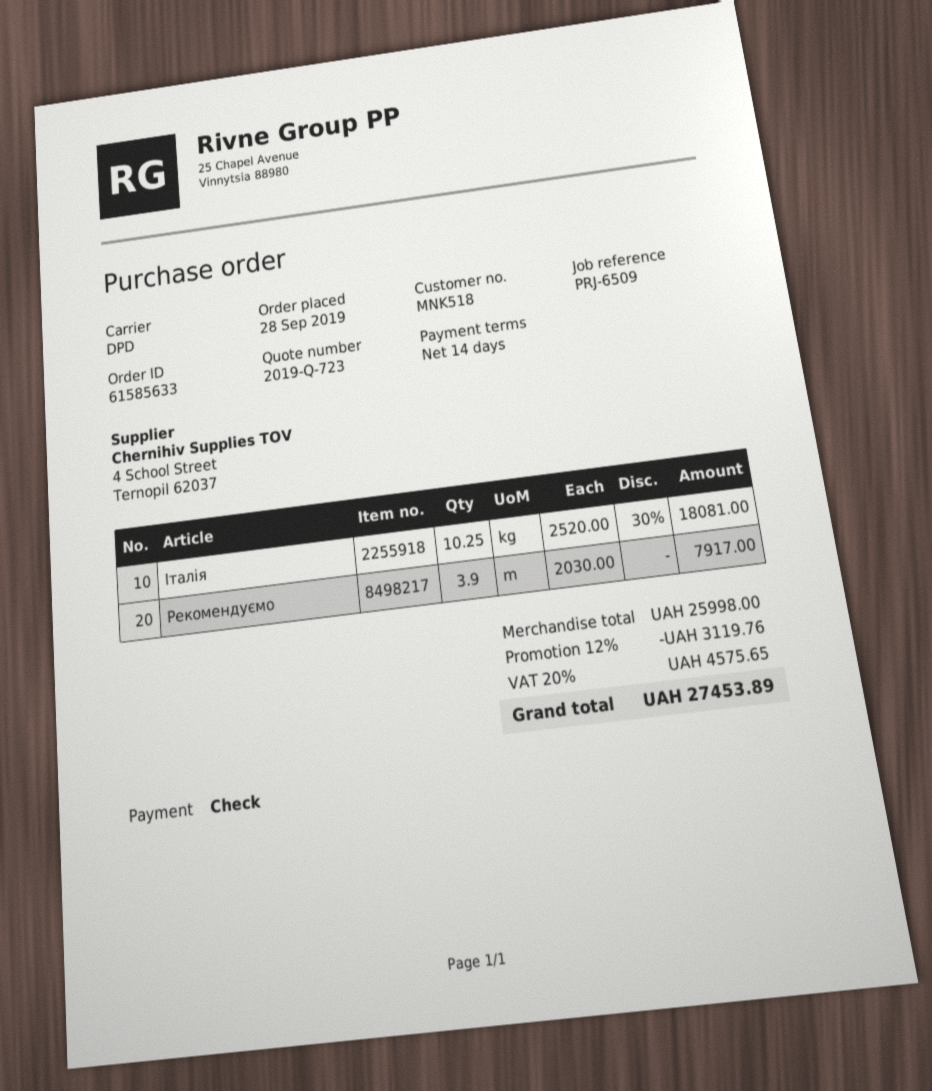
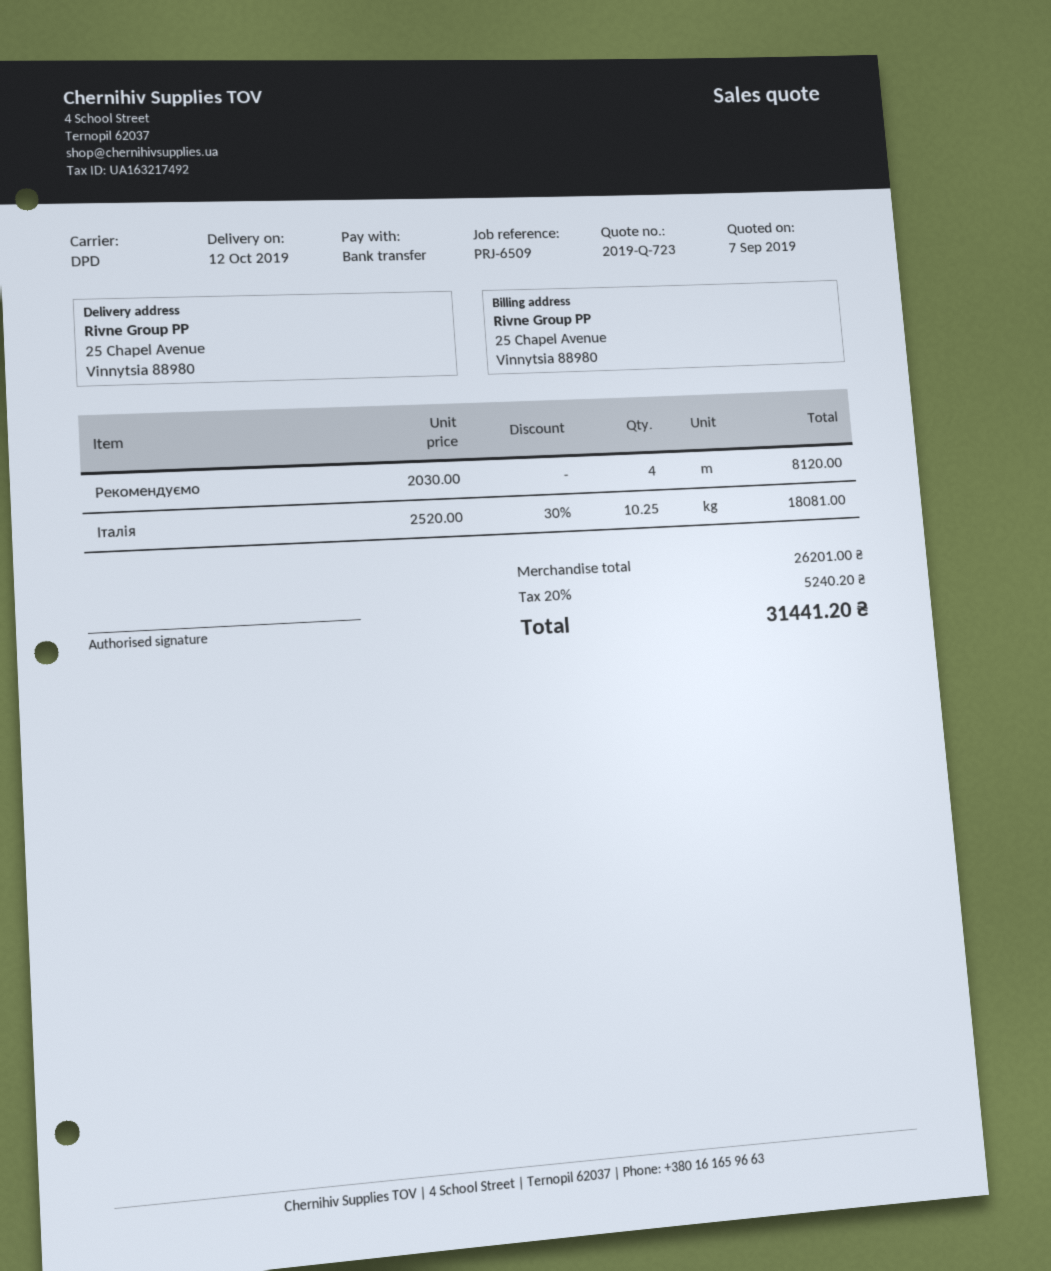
payment method: cheque -> bank transfer
Рекомендуємо: 3.9 x 2030.00 = 7917.00 -> 4 x 2030.00 = 8120.00
subtotal: 25998.00 -> 26201.00
discount: 12% = 3119.76 -> none
tax: 20% = 4575.65 -> 20% = 5240.20
total: 27453.89 -> 31441.20

